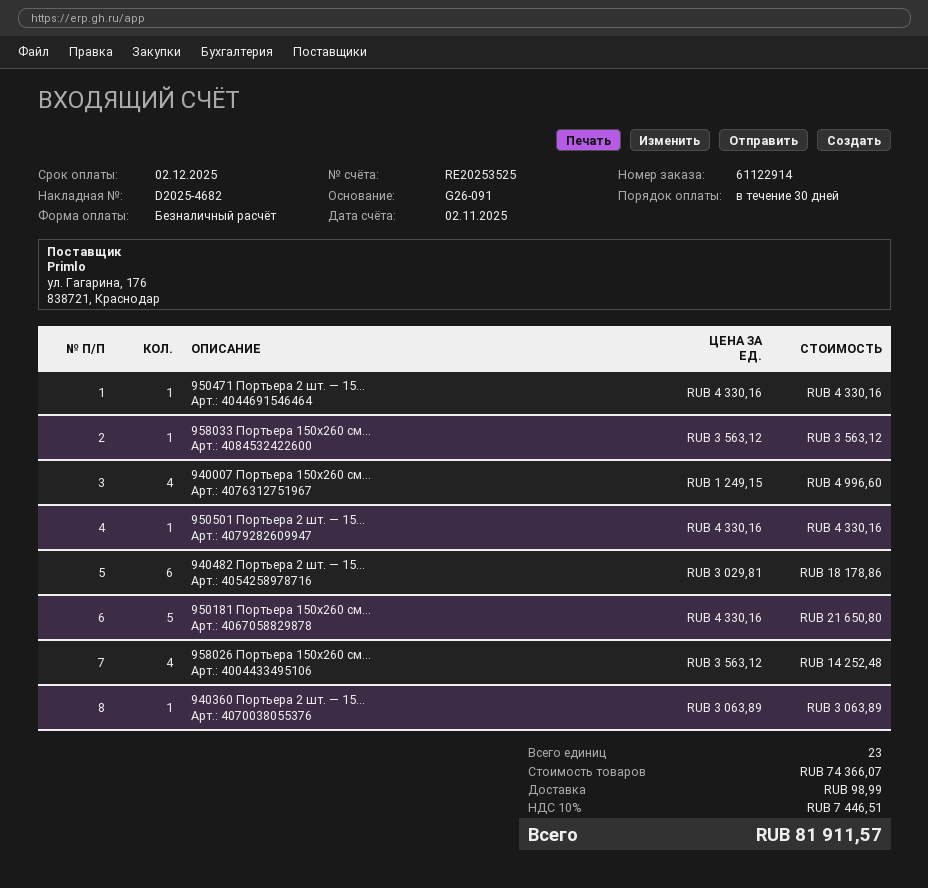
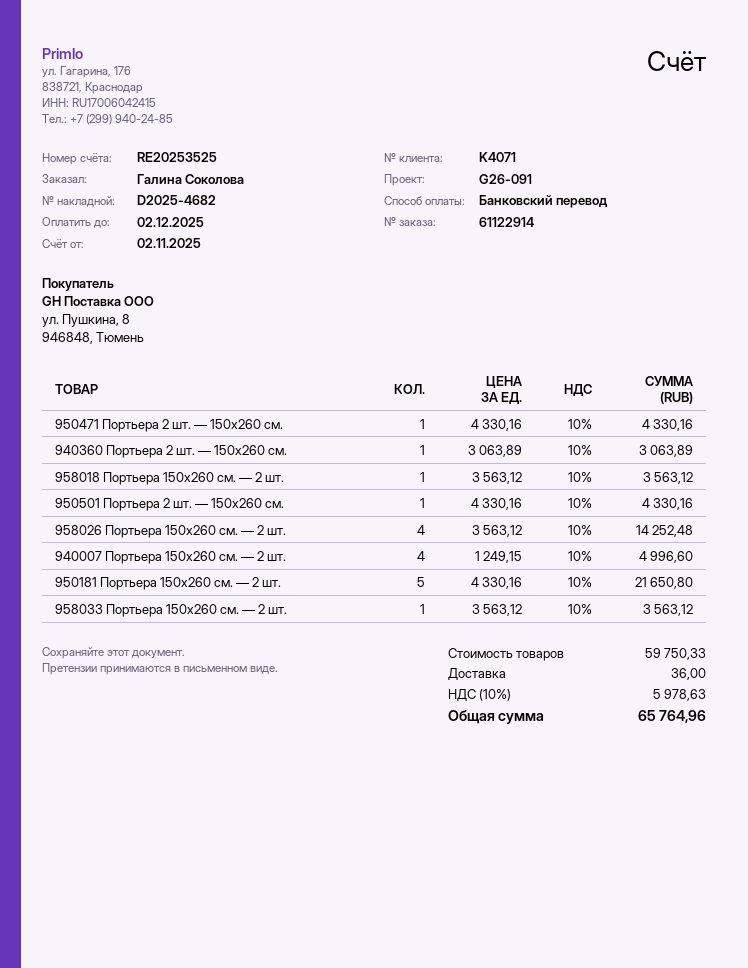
940482 Портьера 2 шт. — 15...: 6 x 3029.81 = 18178.86 -> none
958018 Портьера 150х260 см. — 2 шт.: none -> 1 x 3563.12 = 3563.12
subtotal: 74366.07 -> 59750.33
shipping: 98.99 -> 36.00
tax: 10% = 7446.51 -> 10% = 5978.63
total: 81911.57 -> 65764.96

